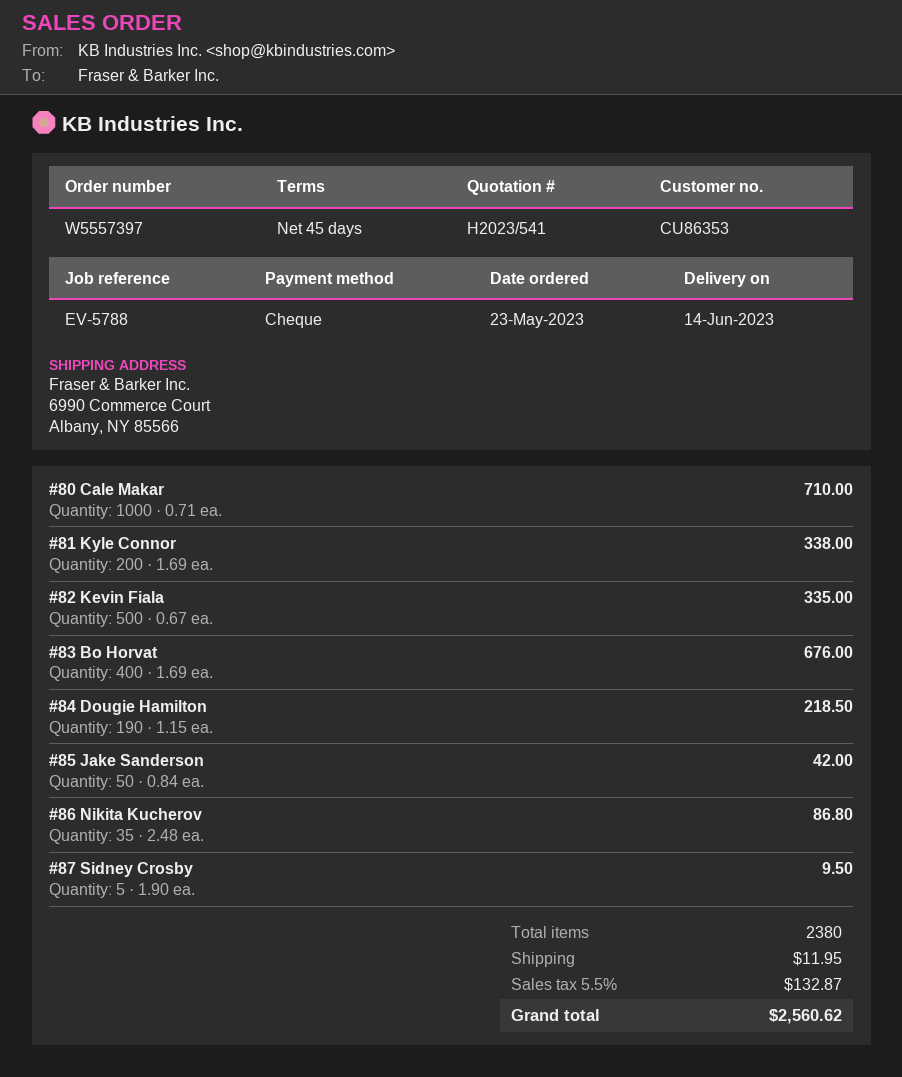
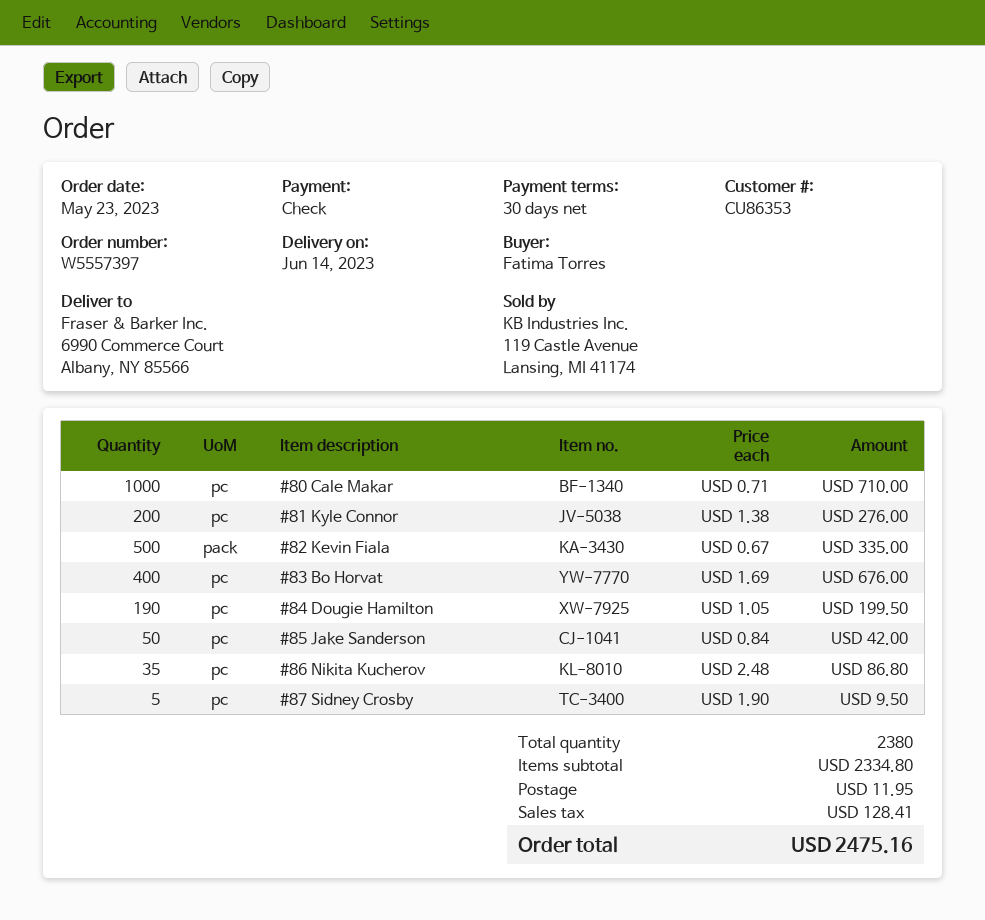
payment terms: 45 days -> 30 days
#81 Kyle Connor: 200 x 1.69 = 338.00 -> 200 x 1.38 = 276.00
#84 Dougie Hamilton: 190 x 1.15 = 218.50 -> 190 x 1.05 = 199.50
tax: 132.87 -> 128.41
total: 2560.62 -> 2475.16

